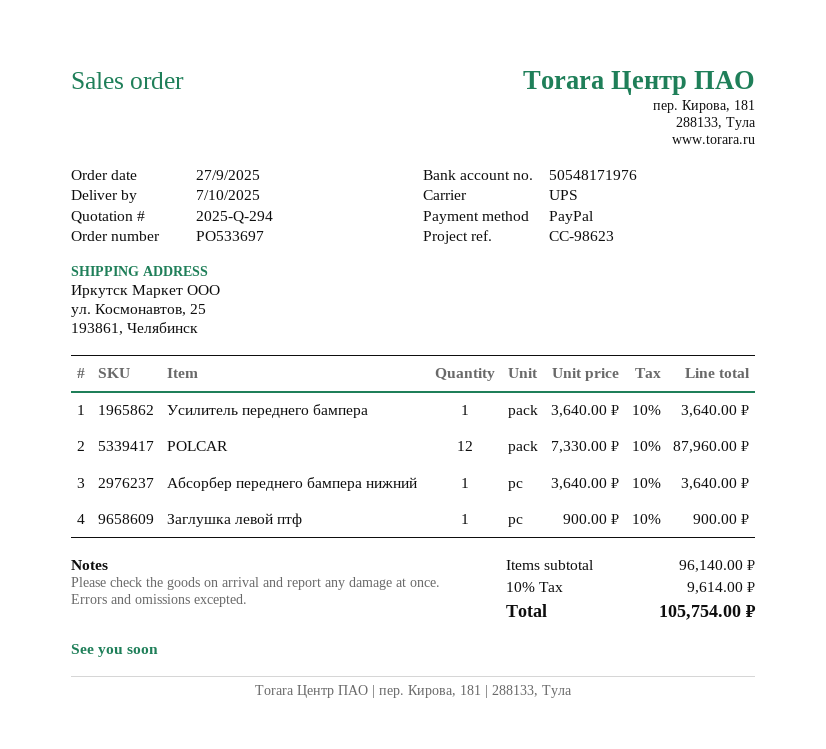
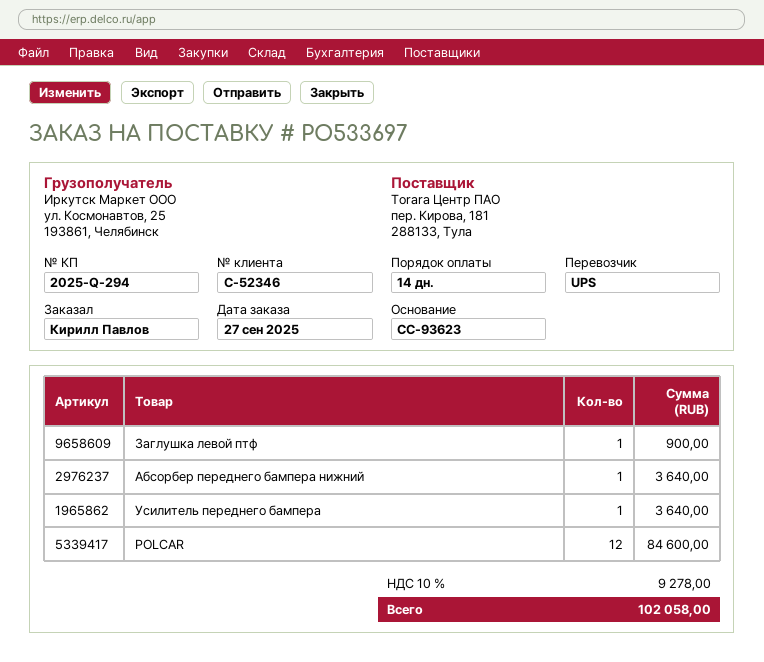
reference: CC-98623 -> CC-93623
POLCAR: 12 for 87960.00 -> 12 for 84600.00
tax: 10% = 9614.00 -> 10% = 9278.00
total: 105754.00 -> 102058.00

